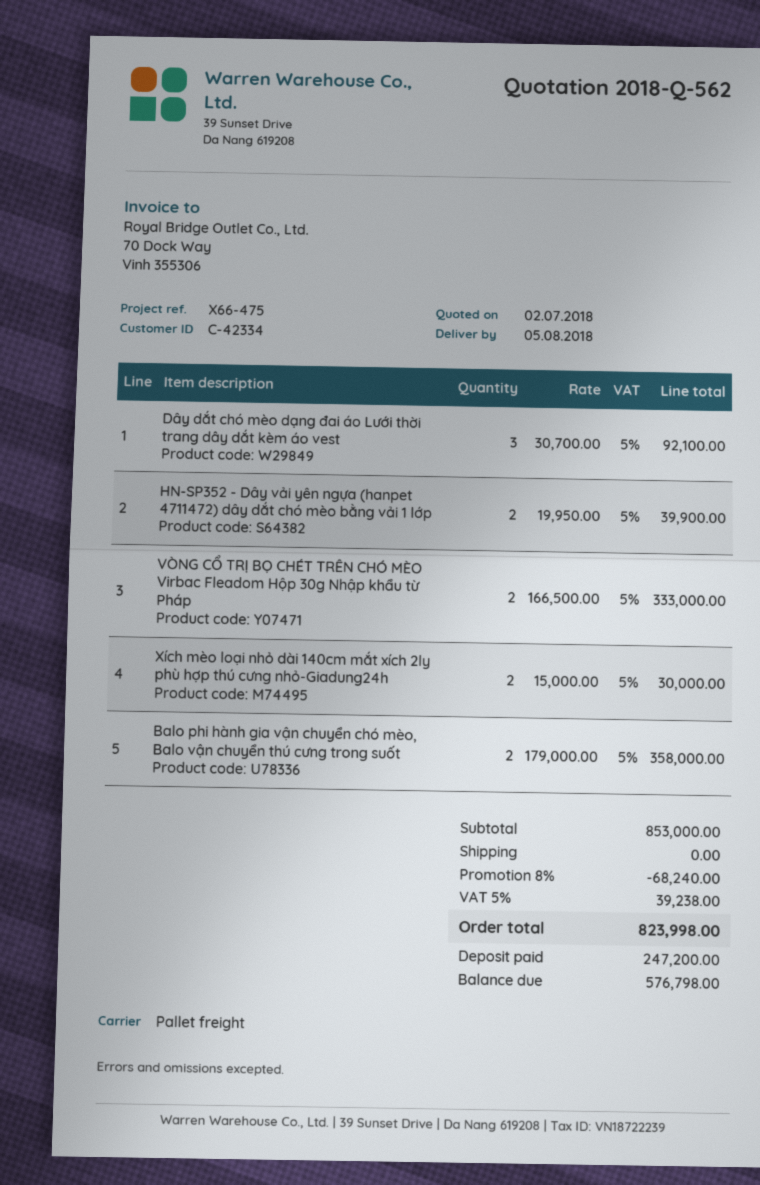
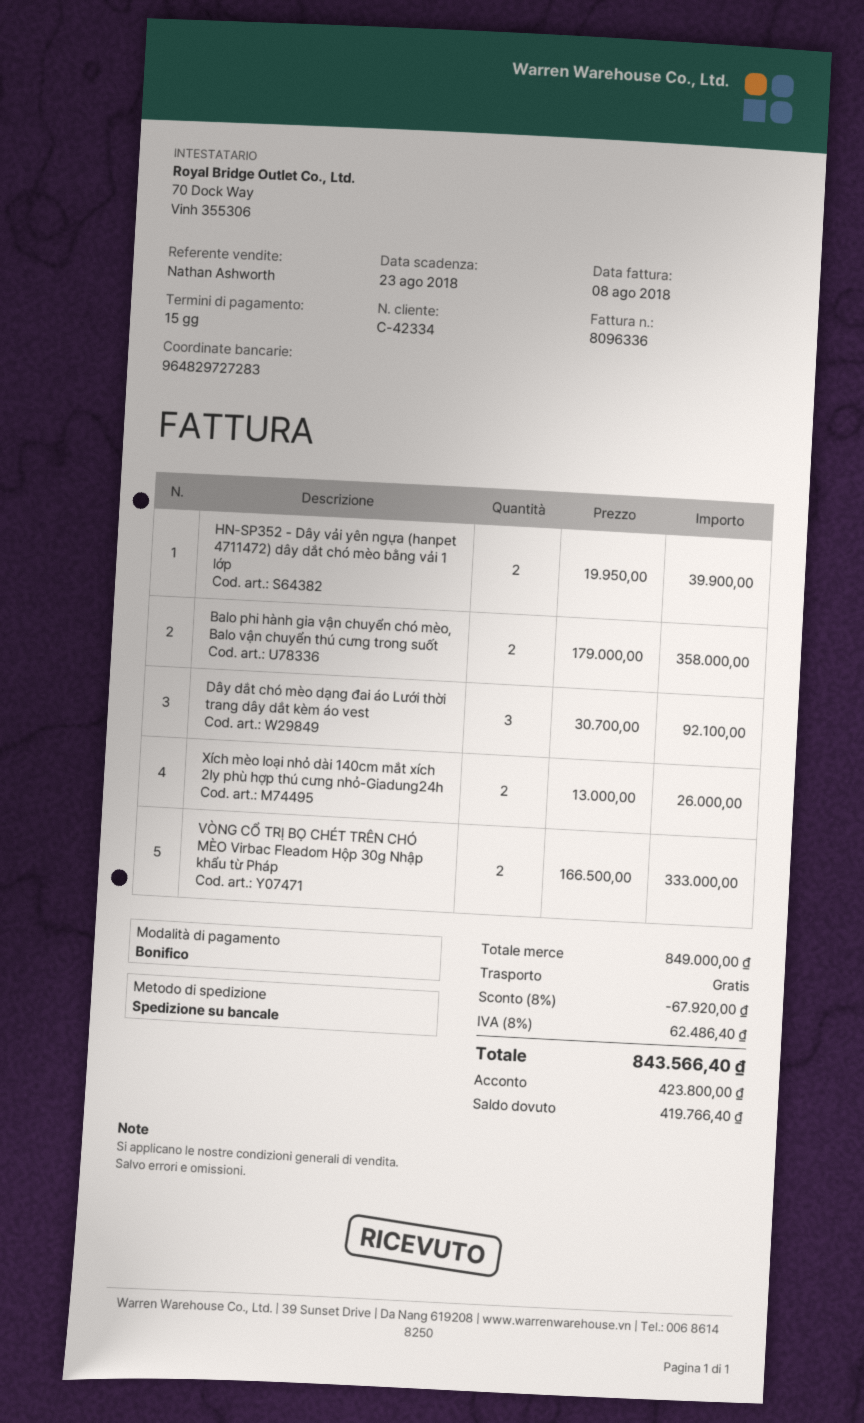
Xích mèo loại nhỏ dài 140cm mắt xích 2ly phù hợp thú cưng nhỏ-Giadung24h: 2 x 15000.00 = 30000.00 -> 2 x 13000.00 = 26000.00
subtotal: 853000.00 -> 849000.00
discount: 8% = 68240.00 -> 8% = 67920.00
tax: 5% = 39238.00 -> 8% = 62486.40
total: 823998.00 -> 843566.40
deposit: 247200.00 -> 423800.00
balance: 576798.00 -> 419766.40

